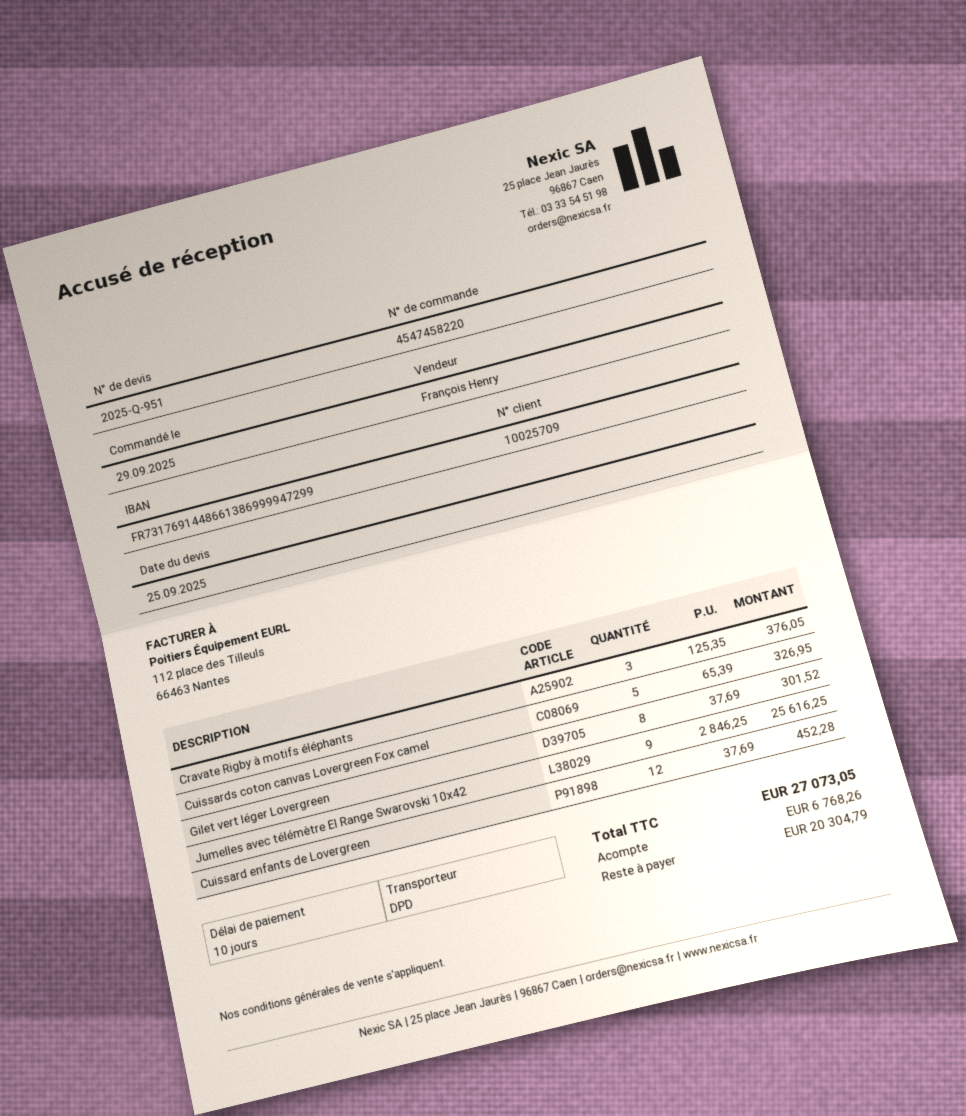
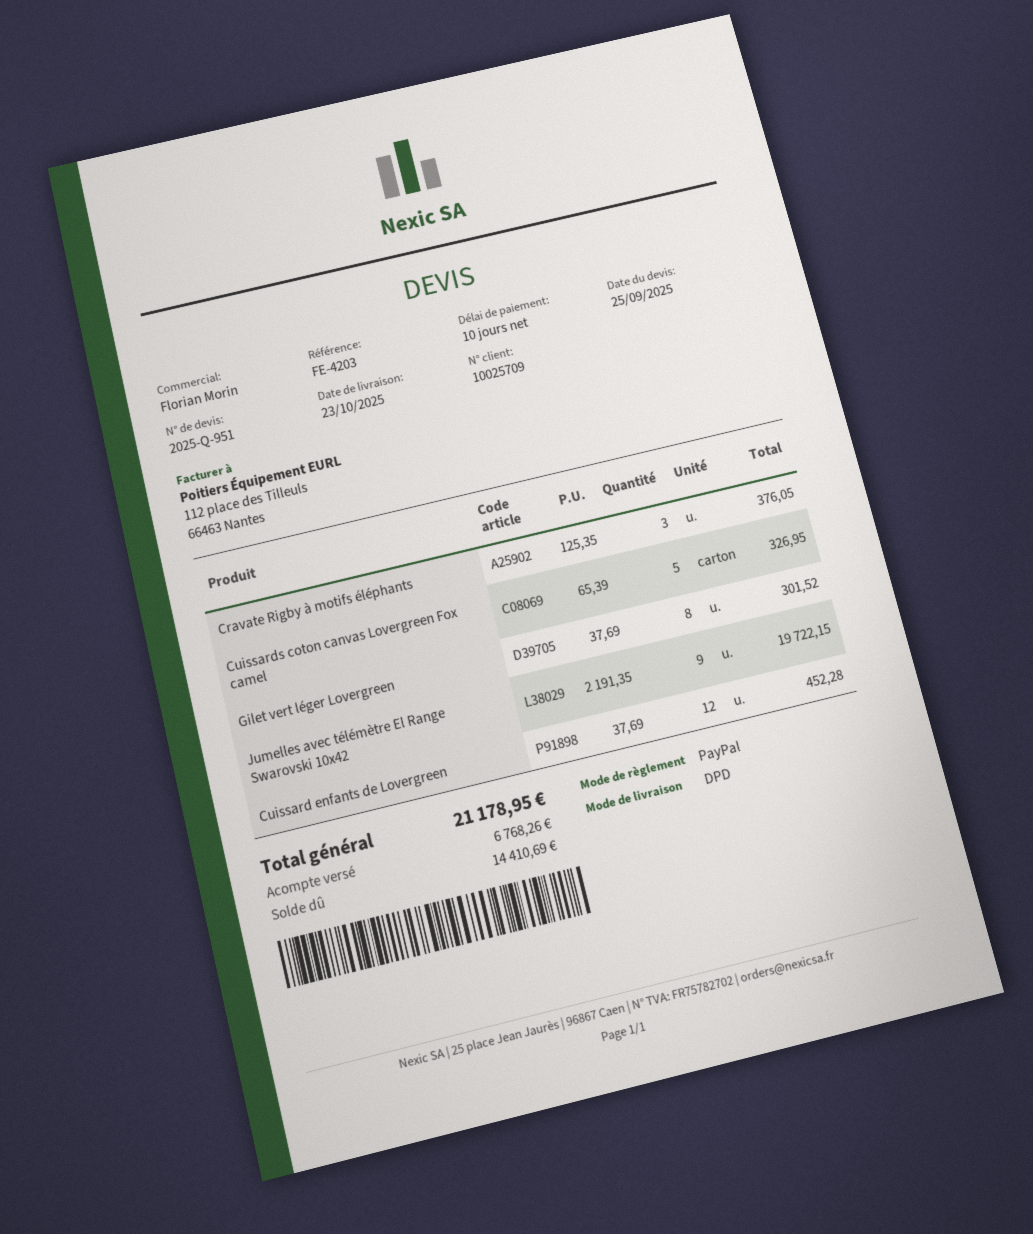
sales rep: François Henry -> Florian Morin
Jumelles avec télémètre El Range Swarovski 10x42: 9 x 2846.25 = 25616.25 -> 9 x 2191.35 = 19722.15
total: 27073.05 -> 21178.95
balance: 20304.79 -> 14410.69

